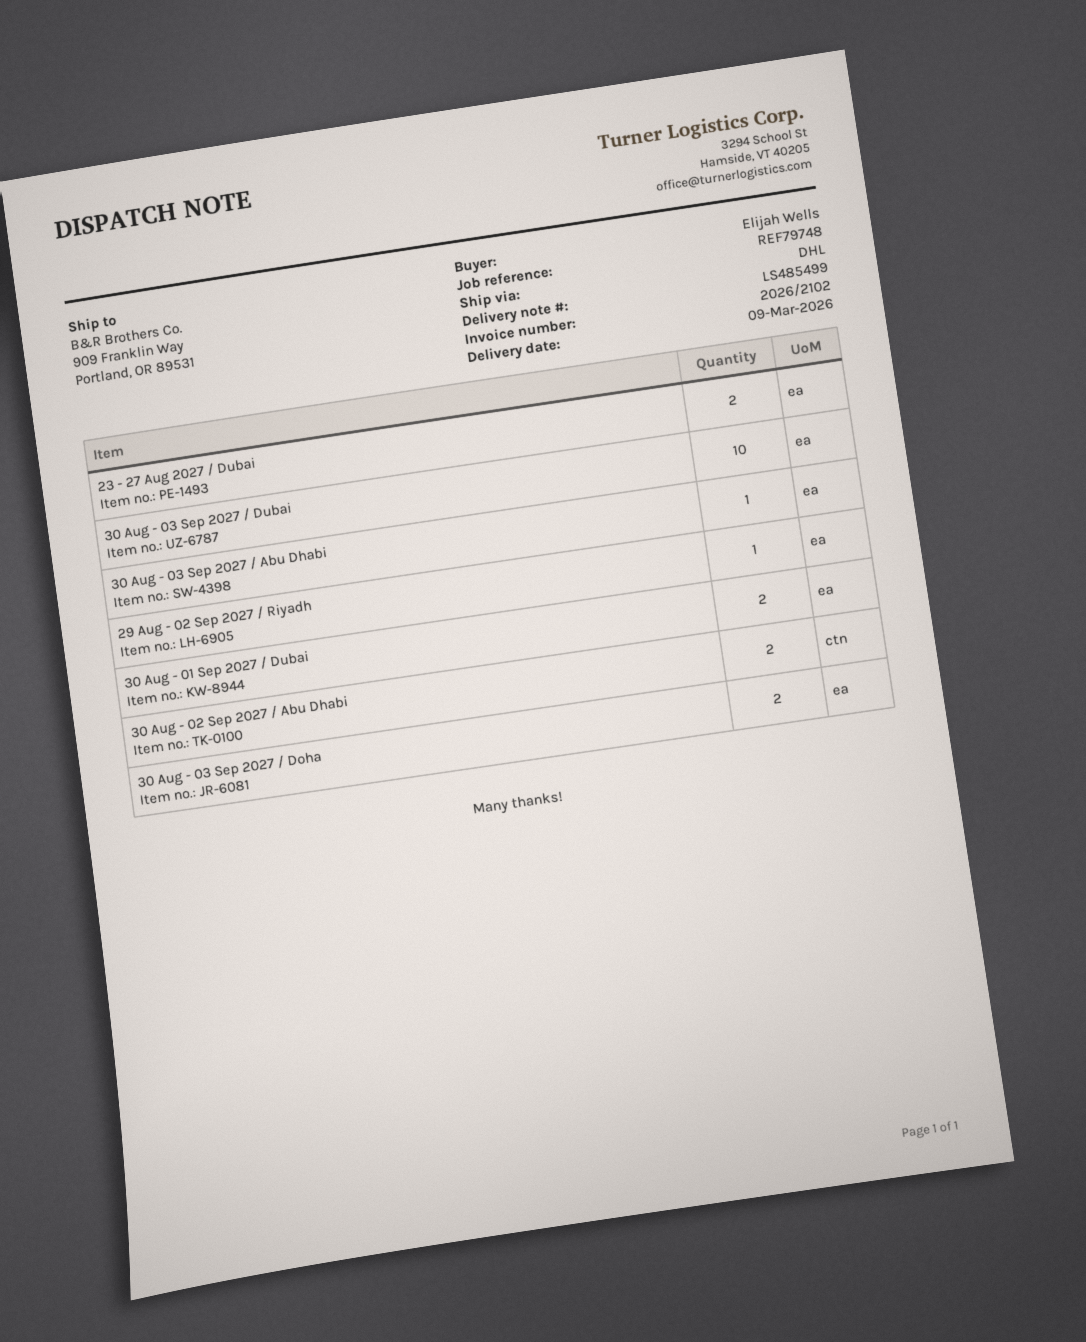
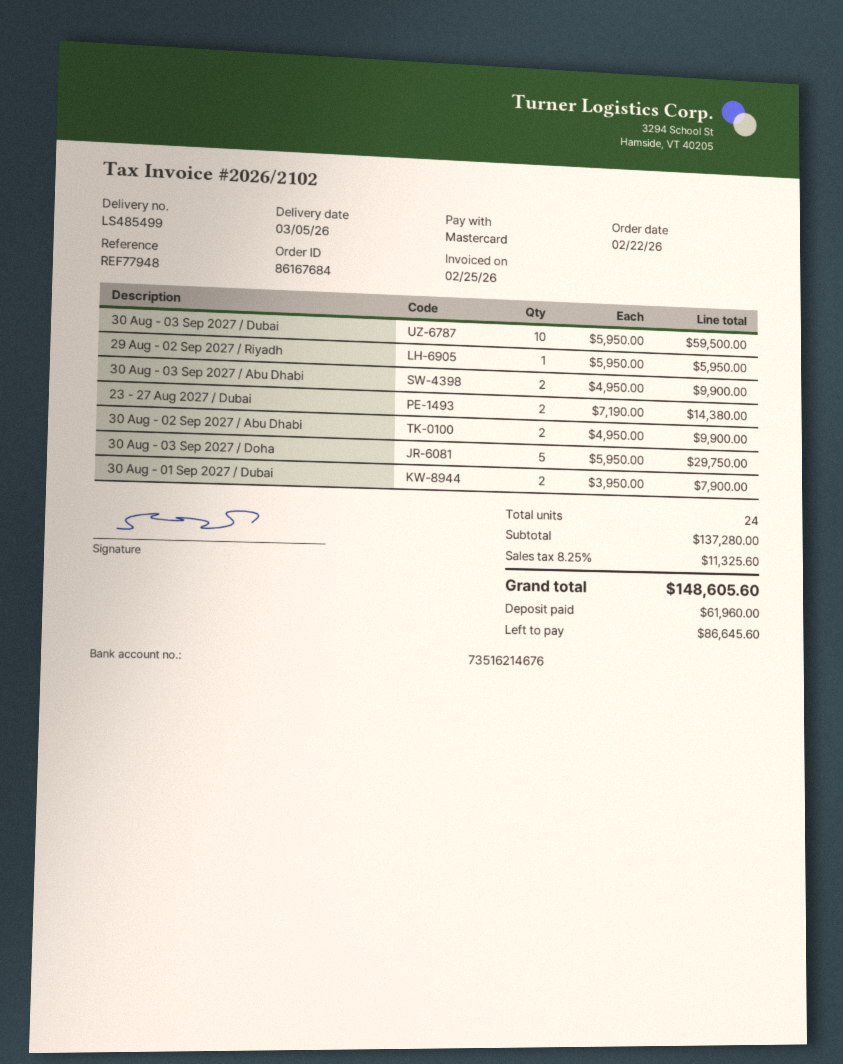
delivery date: 2026-03-09 -> 2026-03-05
reference: REF79748 -> REF77948
30 Aug - 03 Sep 2027 / Abu Dhabi: 1 -> 2
30 Aug - 03 Sep 2027 / Doha: 2 -> 5

